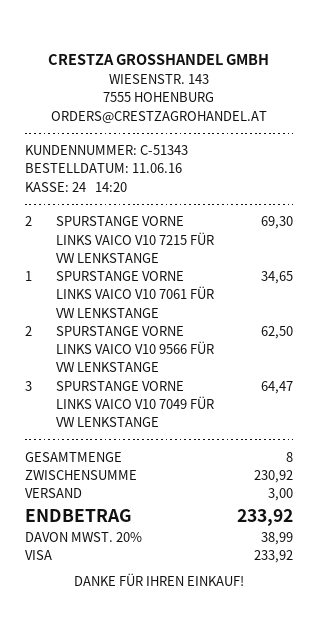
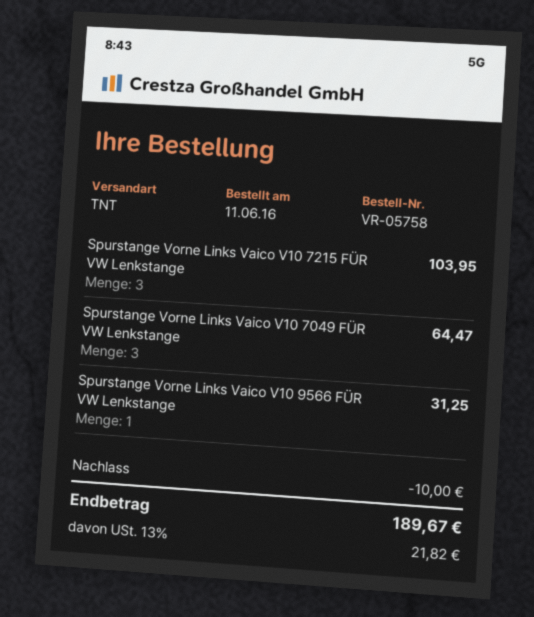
SPURSTANGE VORNE LINKS VAICO V10 7215 FÜR VW LENKSTANGE: 2 for 69.30 -> 3 for 103.95
SPURSTANGE VORNE LINKS VAICO V10 7061 FÜR VW LENKSTANGE: 1 for 34.65 -> none
SPURSTANGE VORNE LINKS VAICO V10 9566 FÜR VW LENKSTANGE: 2 for 62.50 -> 1 for 31.25
discount: none -> 10.00
shipping: 3.00 -> none
tax: 20% = 38.99 -> 13% = 21.82
total: 233.92 -> 189.67

